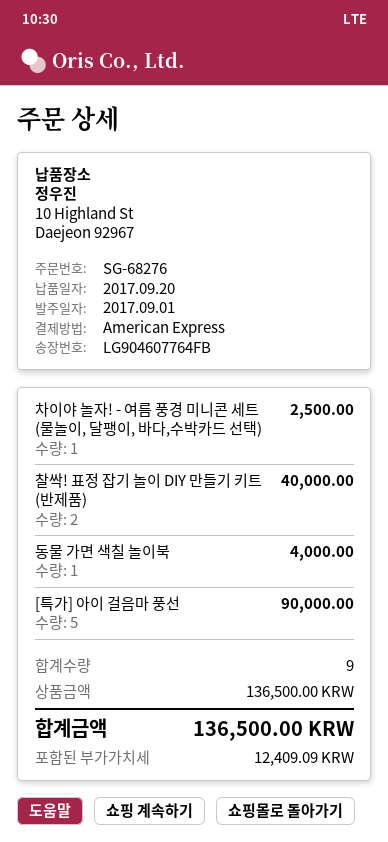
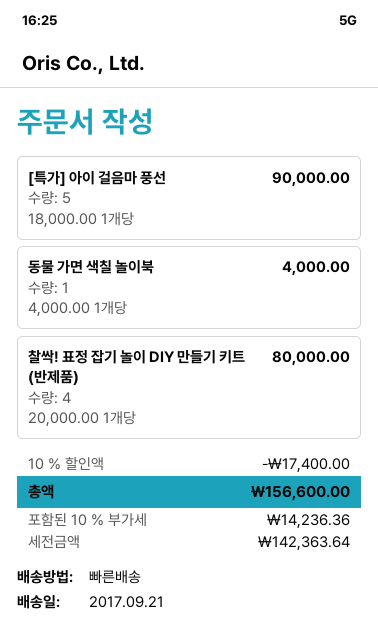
delivery date: 2017-09-20 -> 2017-09-21
차이야 놀자! - 여름 풍경 미니콘 세트 (물놀이, 달팽이, 바다,수박카드 선택): 1 for 2500.00 -> none
찰싹! 표정 잡기 놀이 DIY 만들기 키트 (반제품): 2 for 40000.00 -> 4 for 80000.00
discount: none -> 10% = 17400.00
tax: 12409.09 -> 14236.36
total: 136500.00 -> 156600.00

